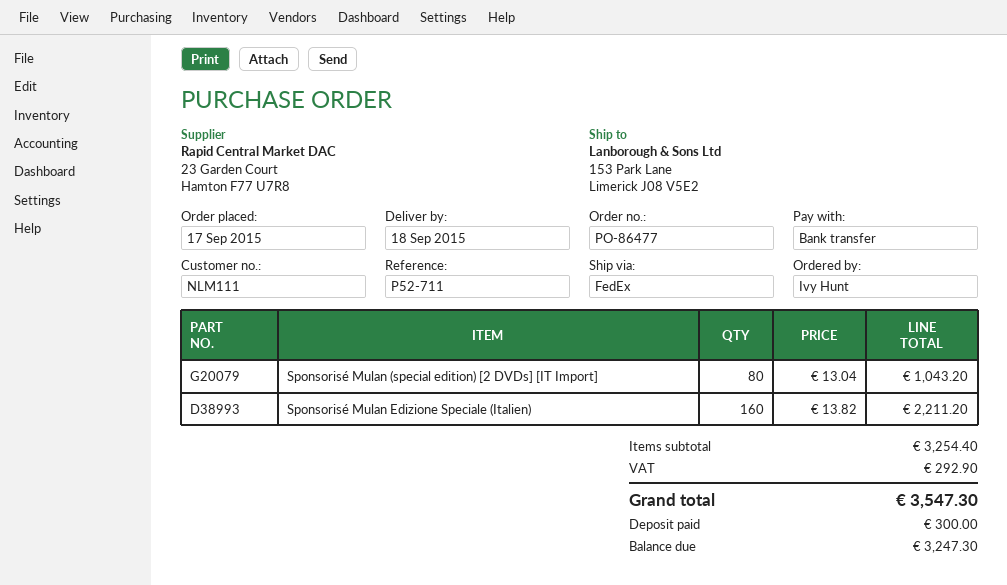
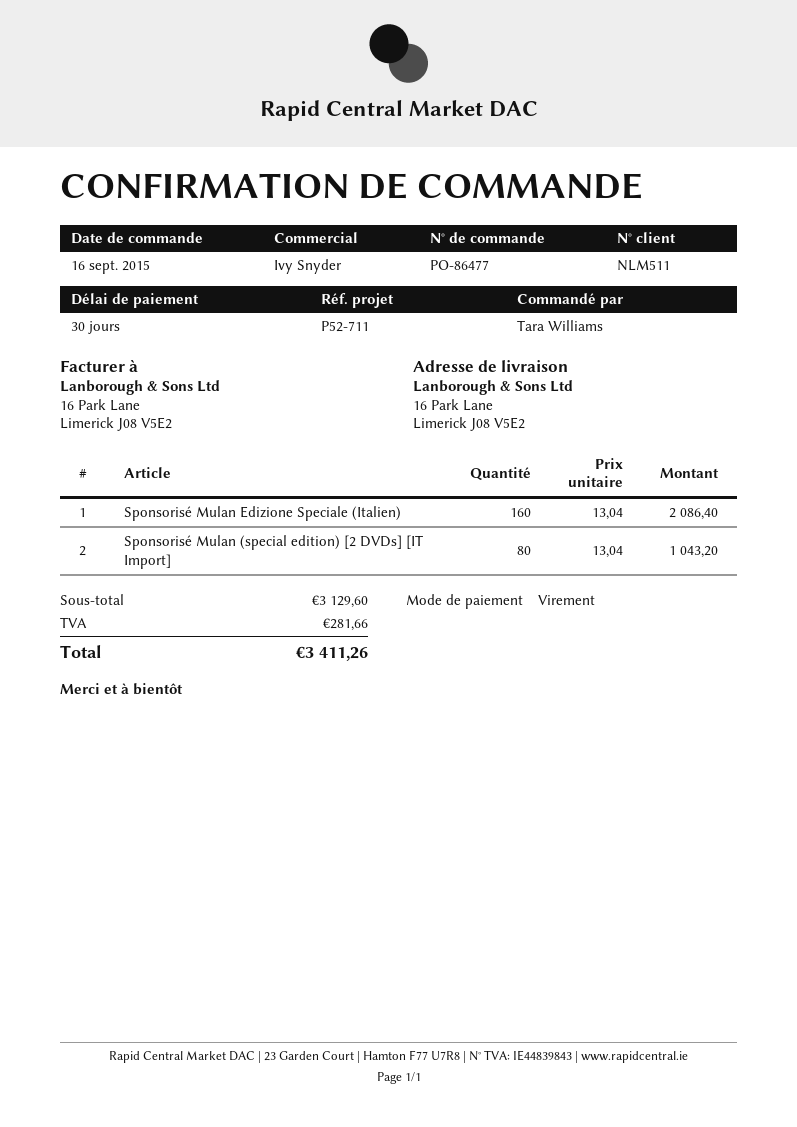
order date: 2015-09-17 -> 2015-09-16
customer number: NLM111 -> NLM511
ordered by: Ivy Hunt -> Tara Williams
ship to: 153 Park Lane, Limerick J08 V5E2 -> 16 Park Lane, Limerick J08 V5E2
Sponsorisé Mulan Edizione Speciale (Italien): 160 x 13.82 = 2211.20 -> 160 x 13.04 = 2086.40
subtotal: 3254.40 -> 3129.60
tax: 292.90 -> 281.66
total: 3547.30 -> 3411.26

